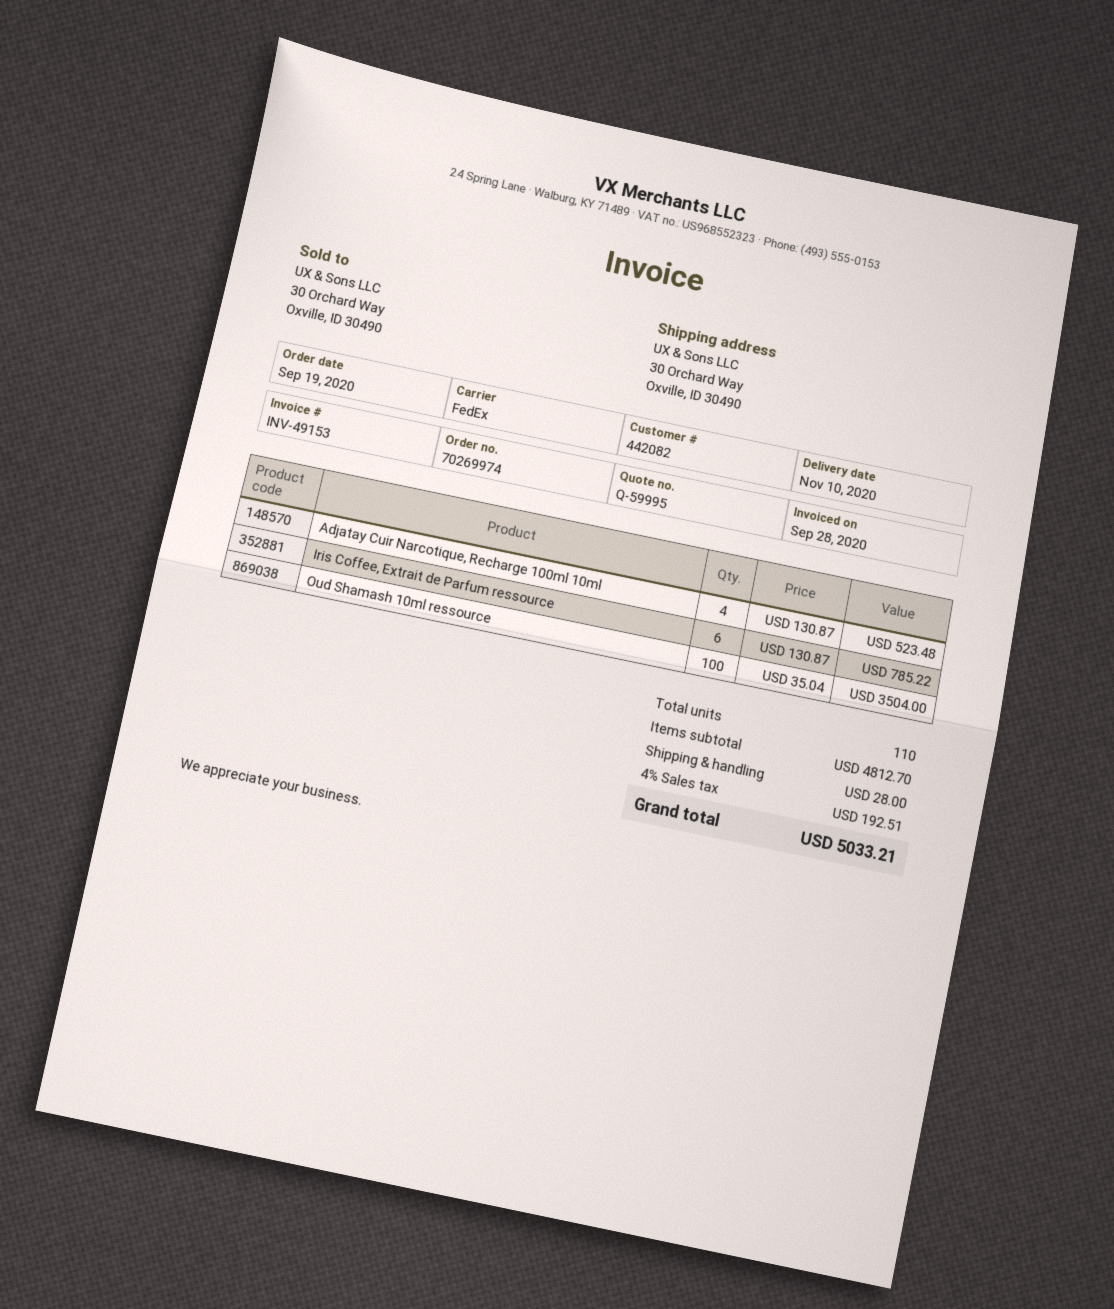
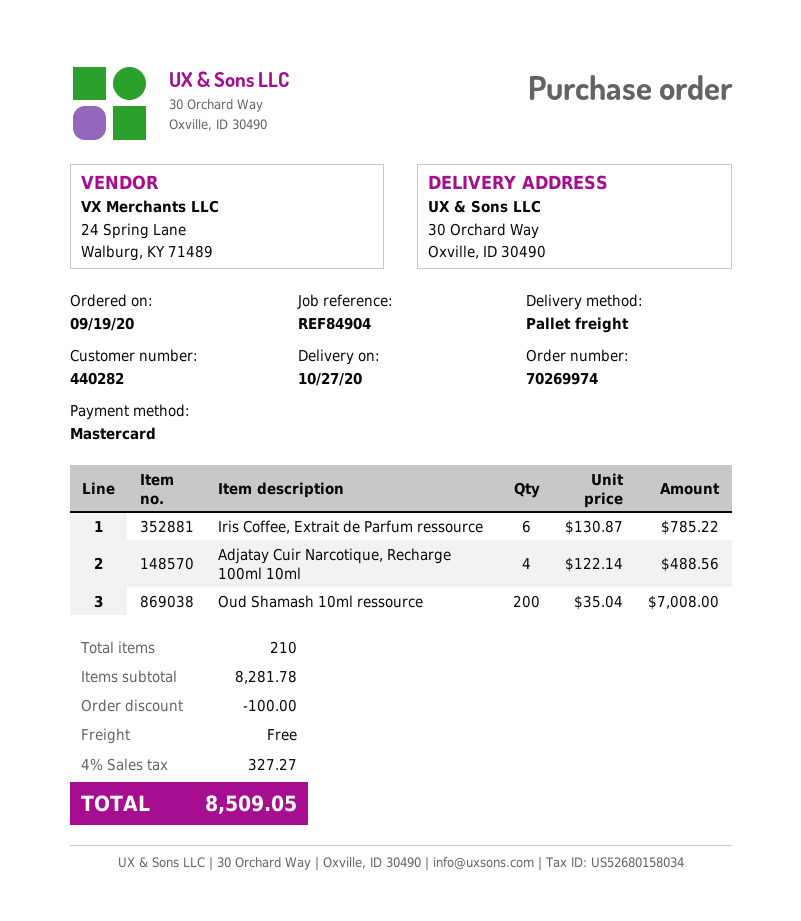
delivery date: 2020-11-10 -> 2020-10-27
customer number: 442082 -> 440282
shipping method: FedEx -> pallet freight
Adjatay Cuir Narcotique, Recharge 100ml 10ml: 4 x 130.87 = 523.48 -> 4 x 122.14 = 488.56
Oud Shamash 10ml ressource: 100 x 35.04 = 3504.00 -> 200 x 35.04 = 7008.00
total quantity: 110 -> 210
subtotal: 4812.70 -> 8281.78
discount: none -> 100.00
shipping: 28.00 -> 0.00
tax: 4% = 192.51 -> 4% = 327.27
total: 5033.21 -> 8509.05

